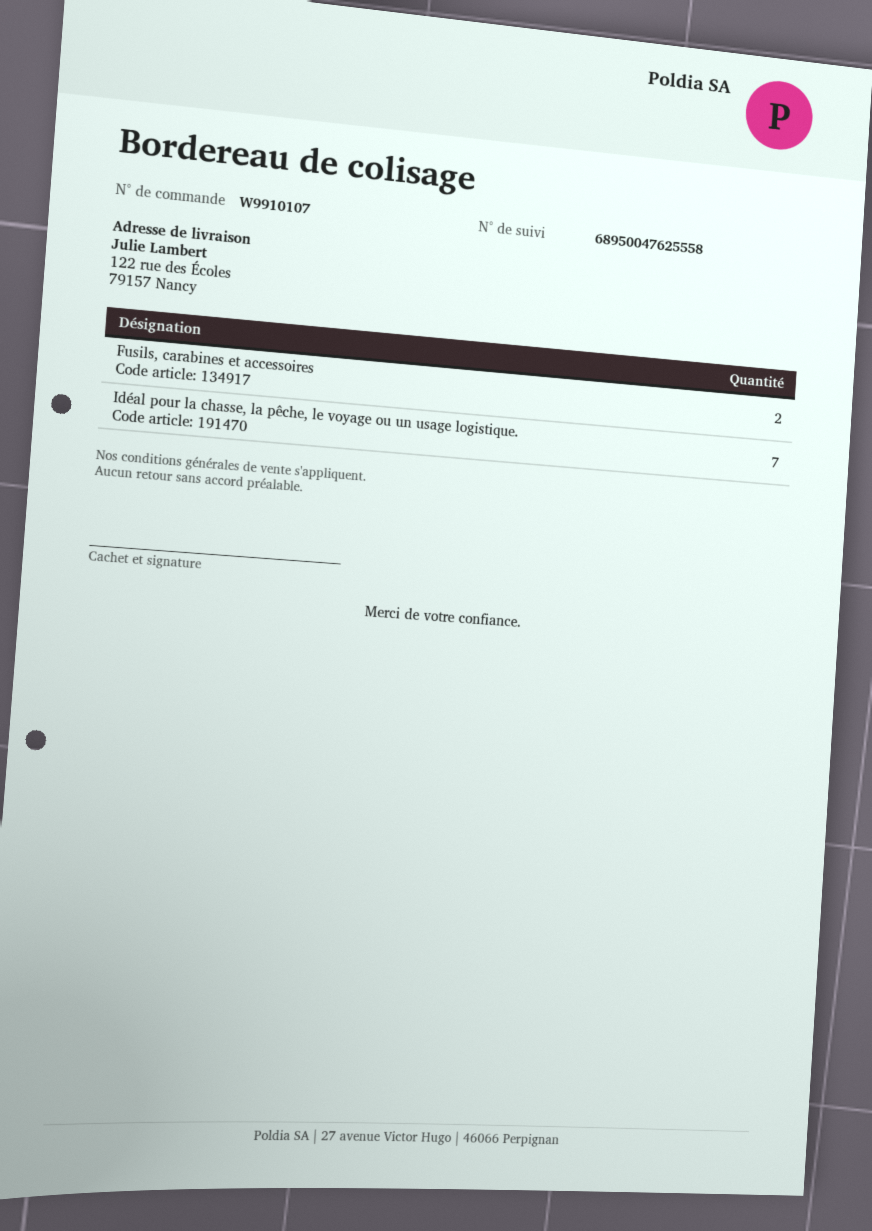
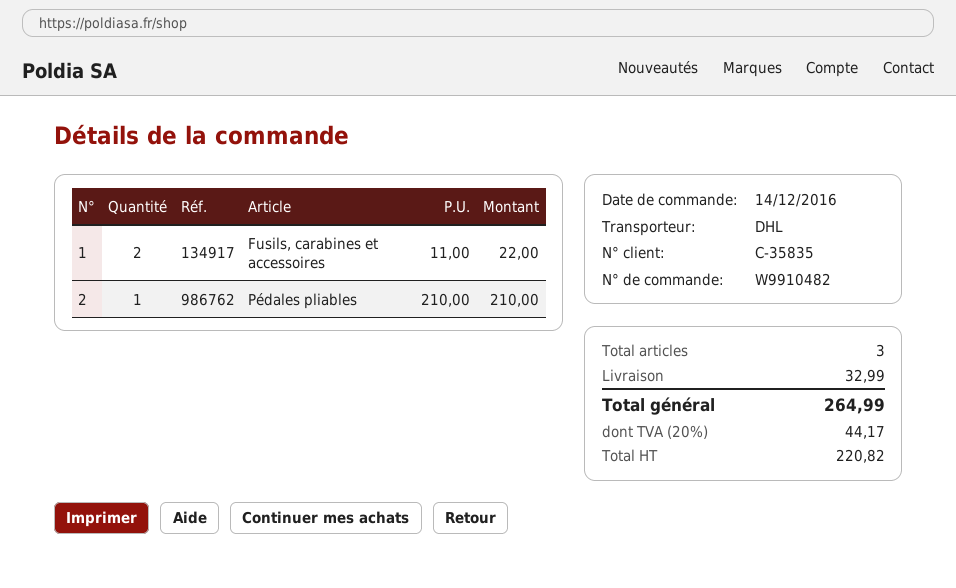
order number: W9910107 -> W9910482
Idéal pour la chasse, la pêche, le voyage ou un usage logistique.: 7 -> none
Pédales pliables: none -> 1

